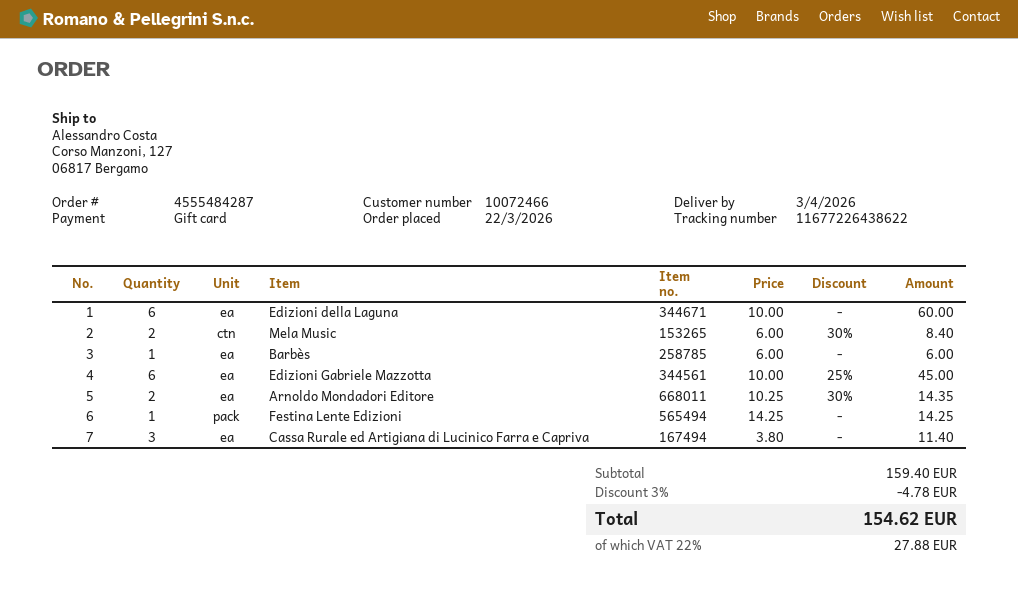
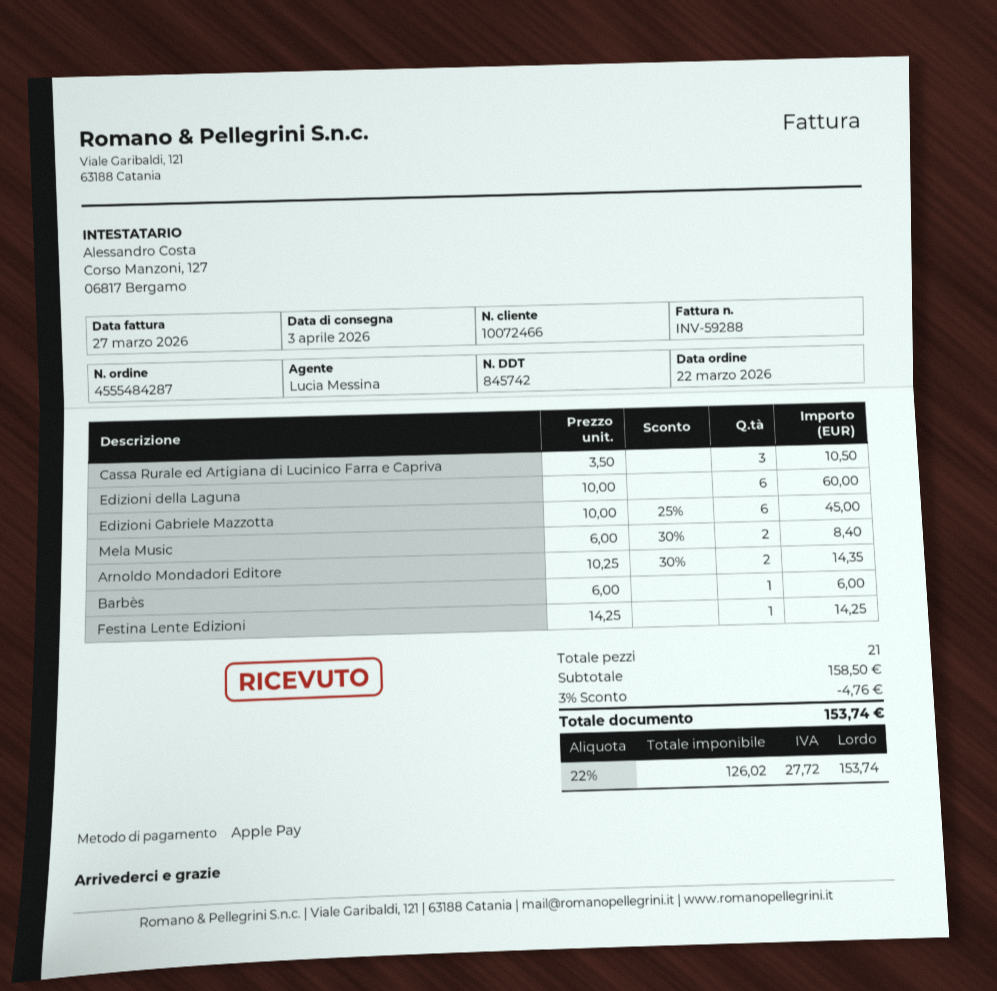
payment method: gift card -> Apple Pay
Cassa Rurale ed Artigiana di Lucinico Farra e Capriva: 3 x 3.80 = 11.40 -> 3 x 3.50 = 10.50
subtotal: 159.40 -> 158.50
discount: 3% = 4.78 -> 3% = 4.76
tax: 22% = 27.88 -> 22% = 27.72
total: 154.62 -> 153.74

